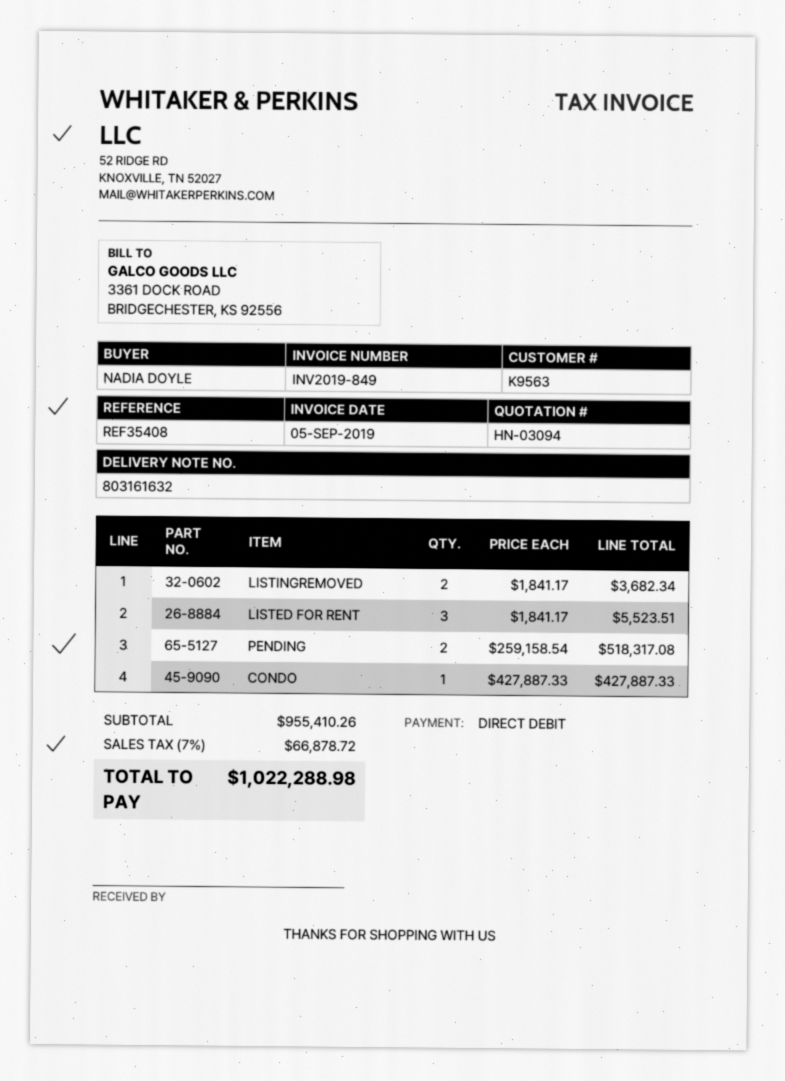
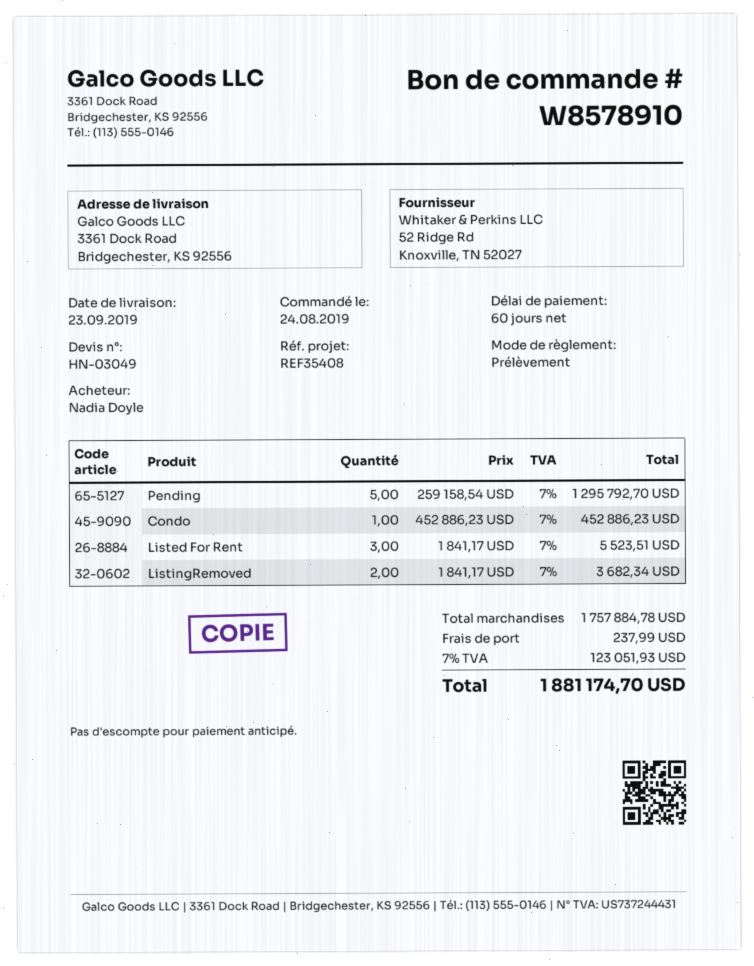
quote number: HN-03094 -> HN-03049
PENDING: 2 x 259158.54 = 518317.08 -> 5 x 259158.54 = 1295792.70
CONDO: 1 x 427887.33 = 427887.33 -> 1 x 452886.23 = 452886.23
subtotal: 955410.26 -> 1757884.78
shipping: none -> 237.99
tax: 7% = 66878.72 -> 7% = 123051.93
total: 1022288.98 -> 1881174.70

